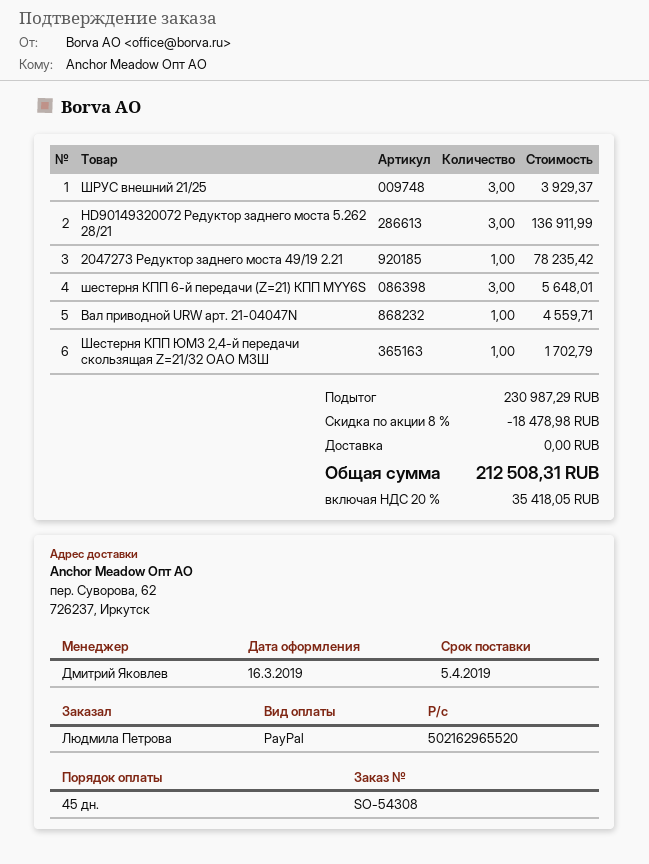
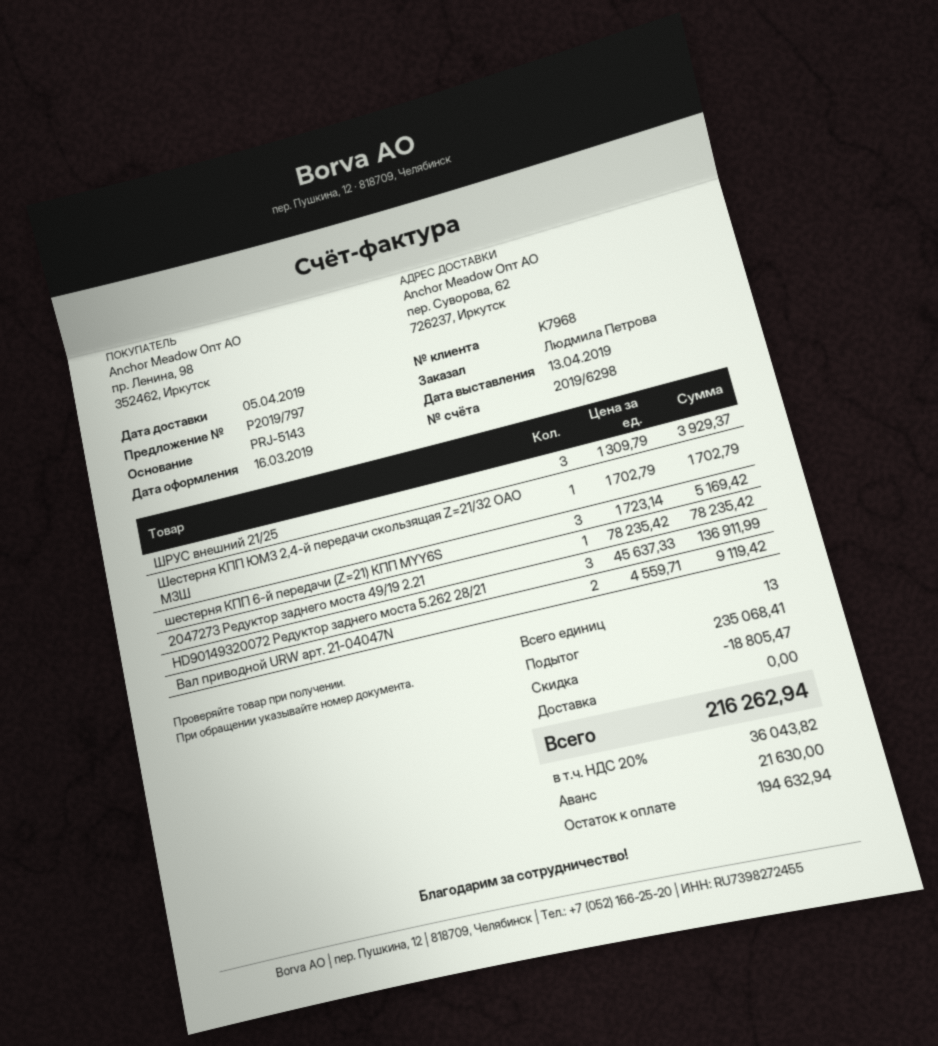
шестерня КПП 6-й передачи (Z=21) КПП MYY6S: 3 for 5648.01 -> 3 for 5169.42
Вал приводной URW арт. 21-04047N: 1 for 4559.71 -> 2 for 9119.42
subtotal: 230987.29 -> 235068.41
discount: 18478.98 -> 18805.47
tax: 20% = 35418.05 -> 20% = 36043.82
total: 212508.31 -> 216262.94

